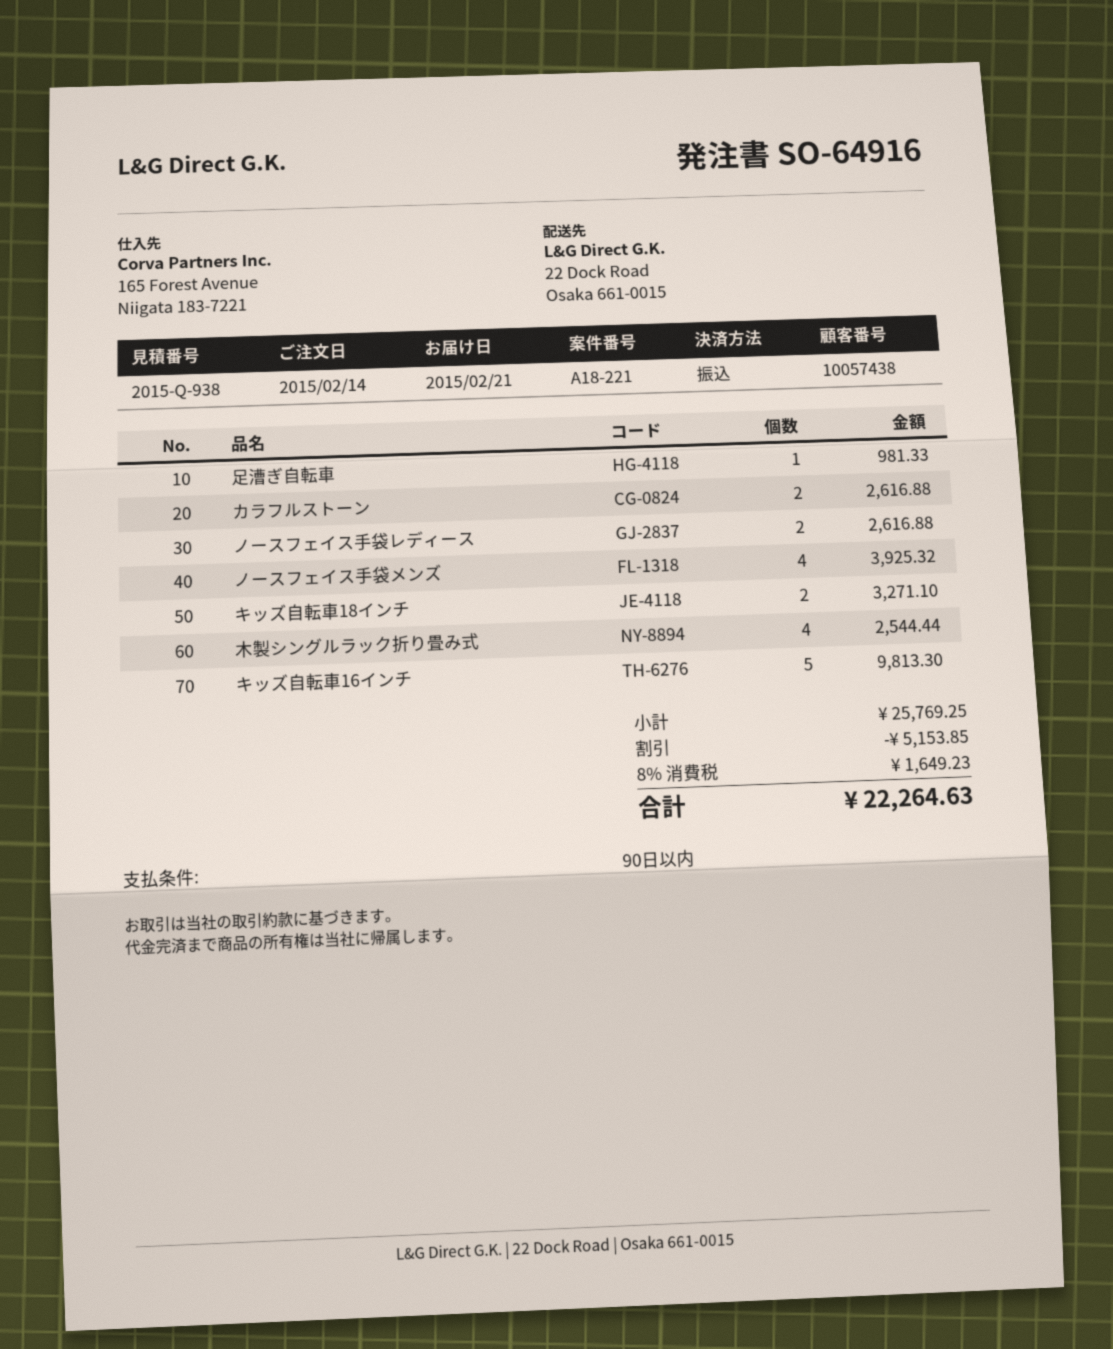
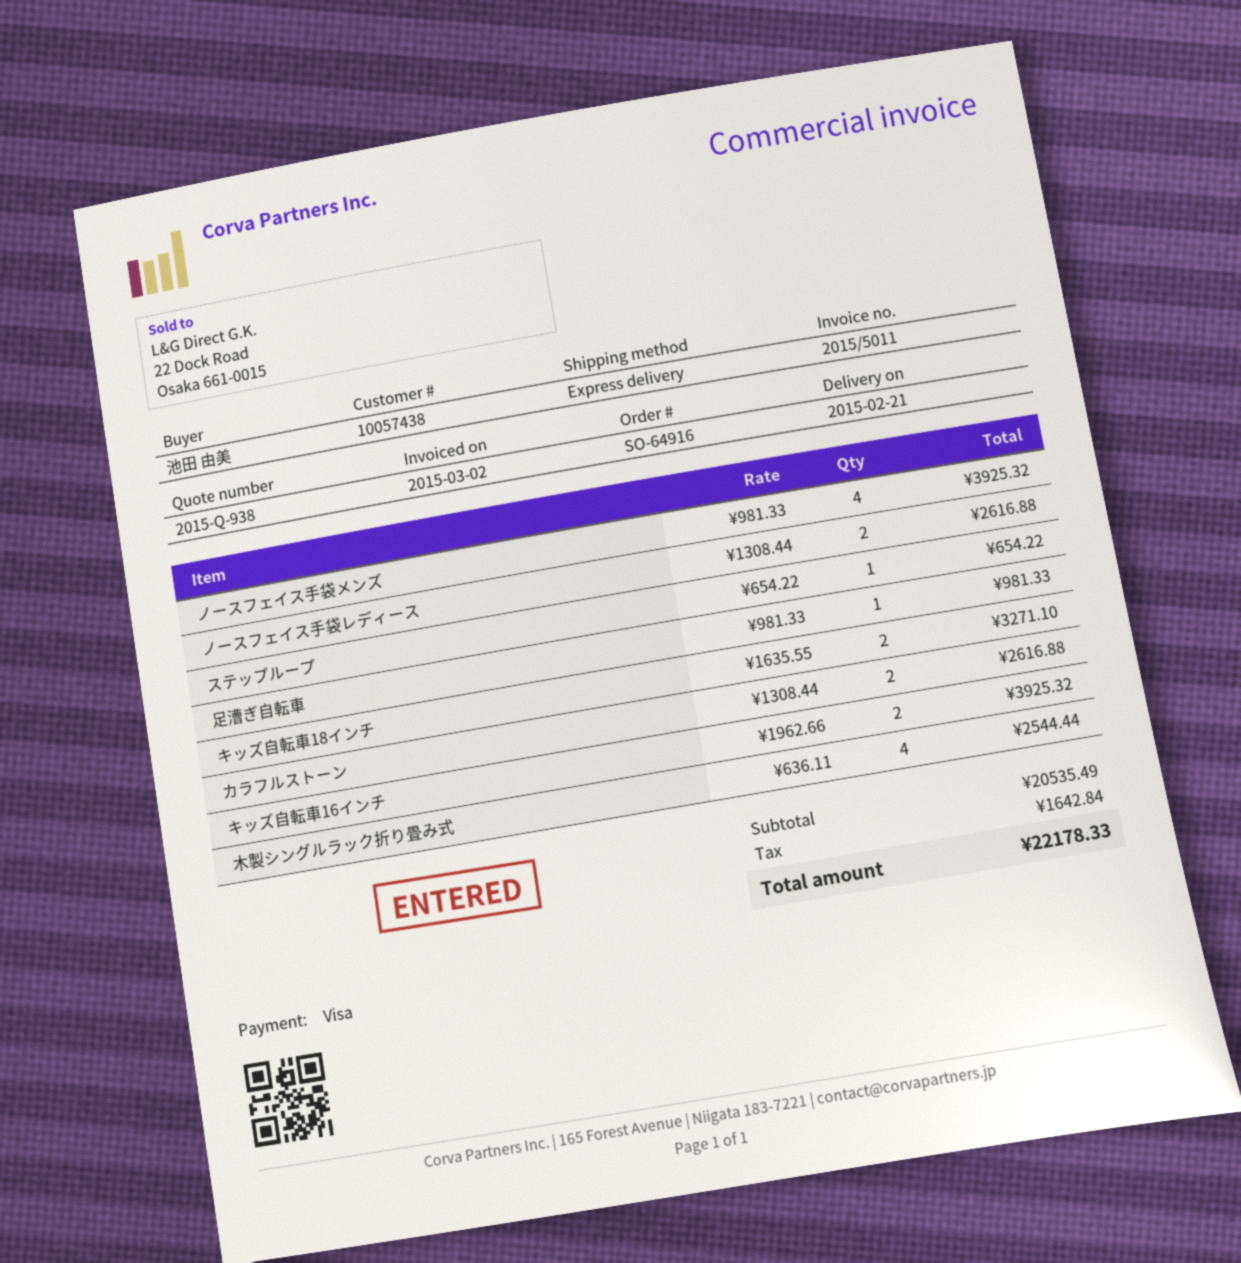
payment method: bank transfer -> Visa
キッズ自転車16インチ: 5 for 9813.30 -> 2 for 3925.32
ステップループ: none -> 1 for 654.22
subtotal: 25769.25 -> 20535.49
discount: 5153.85 -> none
tax: 1649.23 -> 1642.84
total: 22264.63 -> 22178.33

